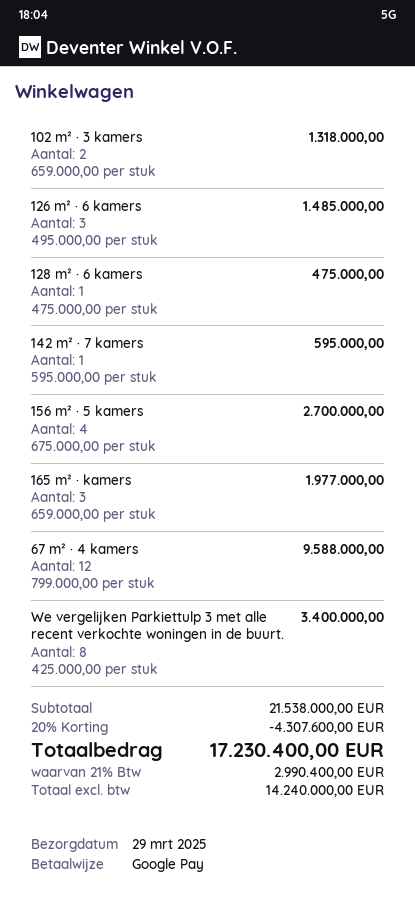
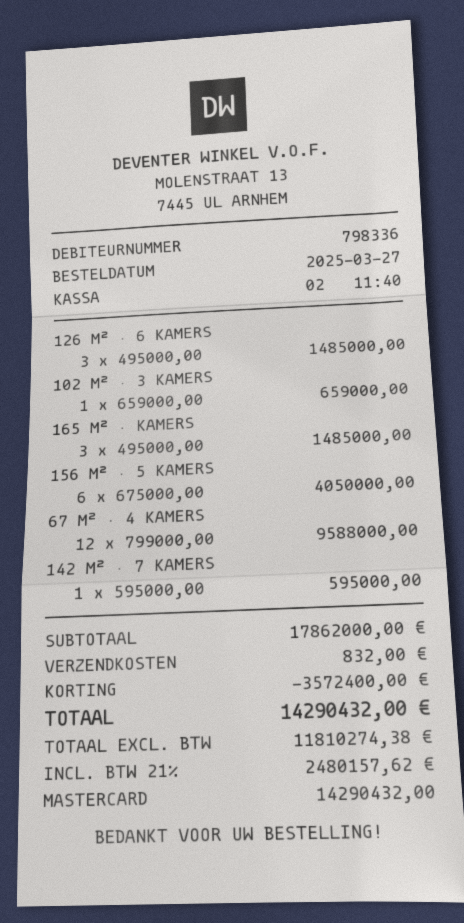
payment method: Google Pay -> Mastercard
102 m² · 3 kamers: 2 x 659000.00 = 1318000.00 -> 1 x 659000.00 = 659000.00
128 m² · 6 kamers: 1 x 475000.00 = 475000.00 -> none
156 m² · 5 kamers: 4 x 675000.00 = 2700000.00 -> 6 x 675000.00 = 4050000.00
165 m² · kamers: 3 x 659000.00 = 1977000.00 -> 3 x 495000.00 = 1485000.00
We vergelijken Parkiettulp 3 met alle recent verkochte woningen in de buurt.: 8 x 425000.00 = 3400000.00 -> none
subtotal: 21538000.00 -> 17862000.00
discount: 4307600.00 -> 3572400.00
shipping: none -> 832.00
net: 14240000.00 -> 11810274.38
tax: 21% = 2990400.00 -> 21% = 2480157.62
total: 17230400.00 -> 14290432.00

